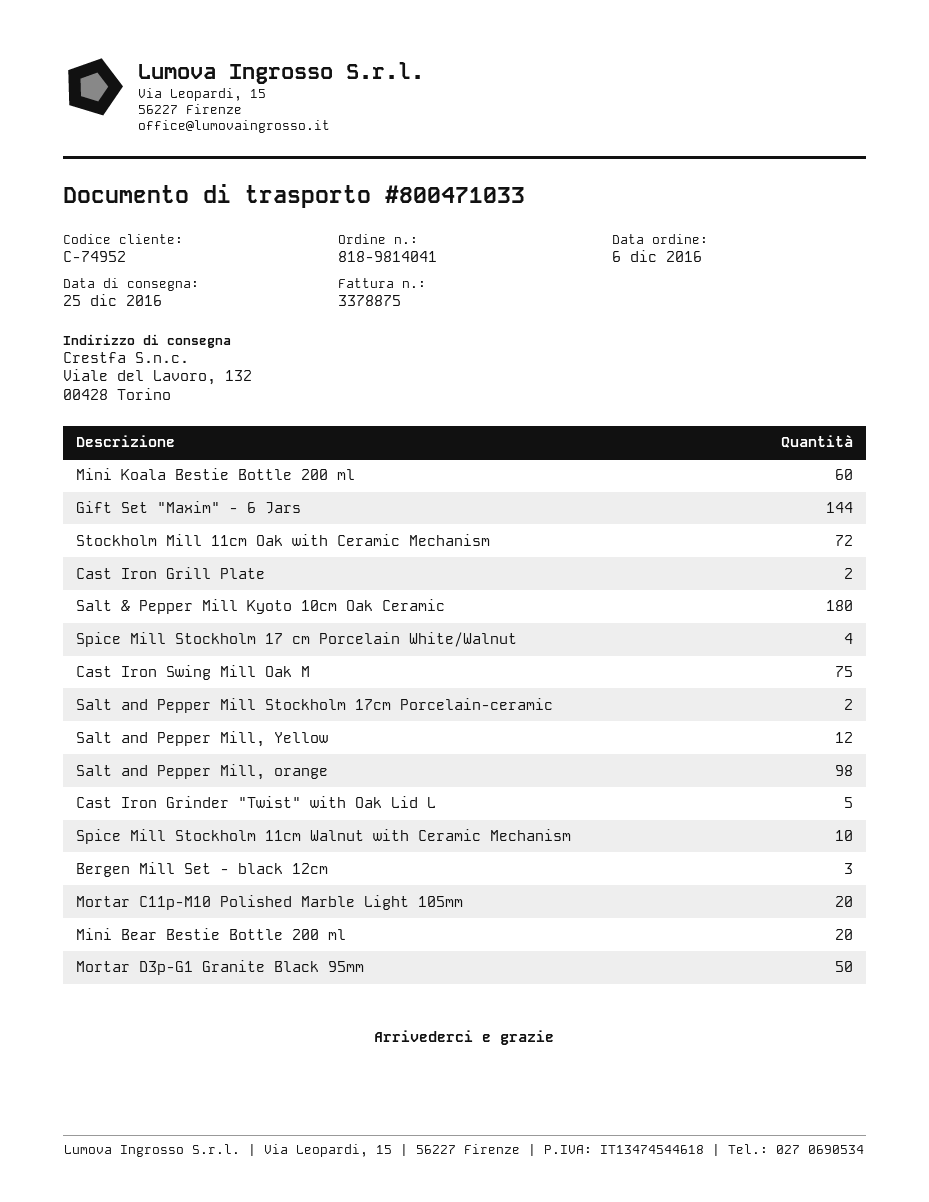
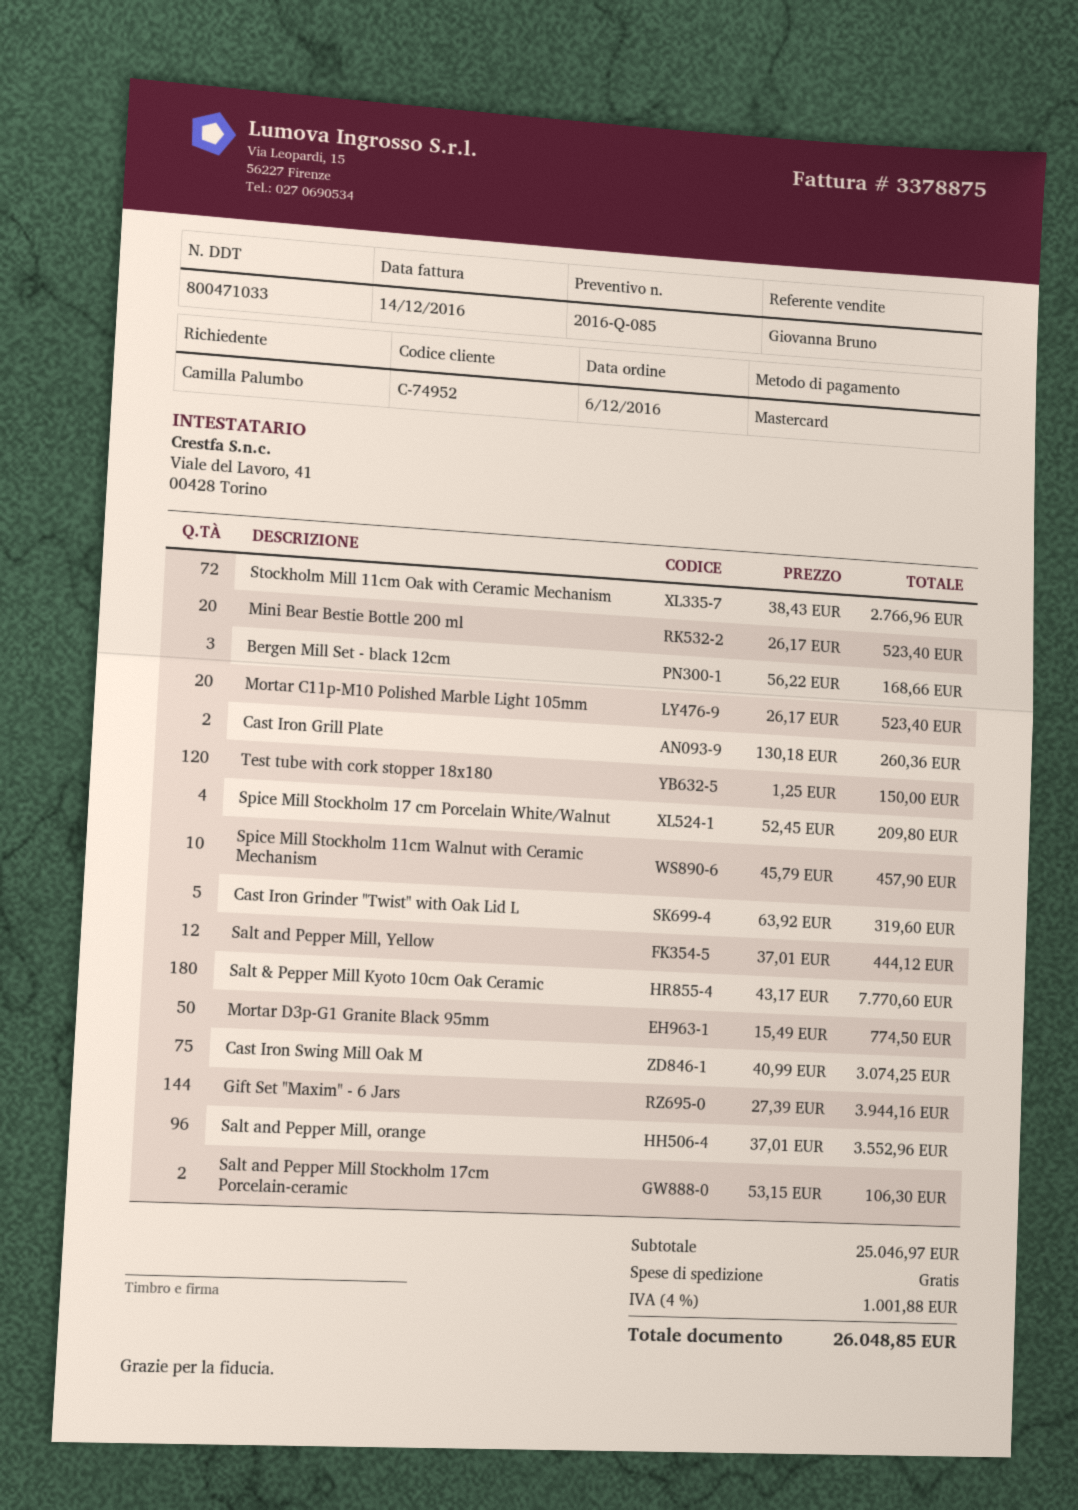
Mini Koala Bestie Bottle 200 ml: 60 -> none
Salt and Pepper Mill, orange: 98 -> 96
Test tube with cork stopper 18x180: none -> 120

